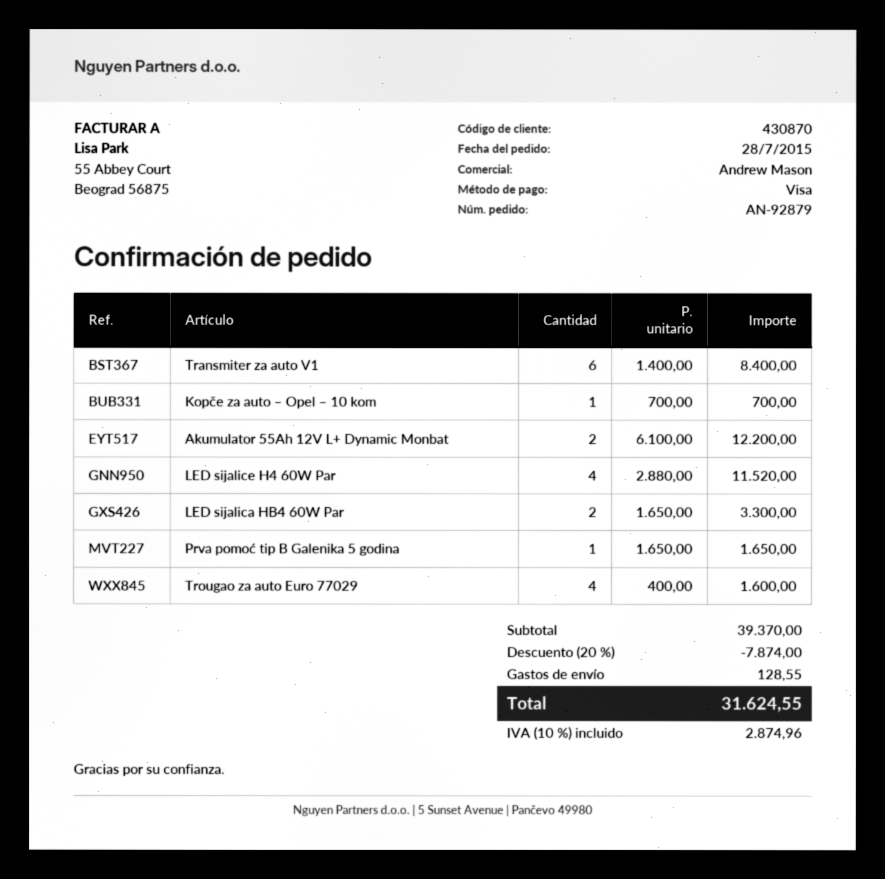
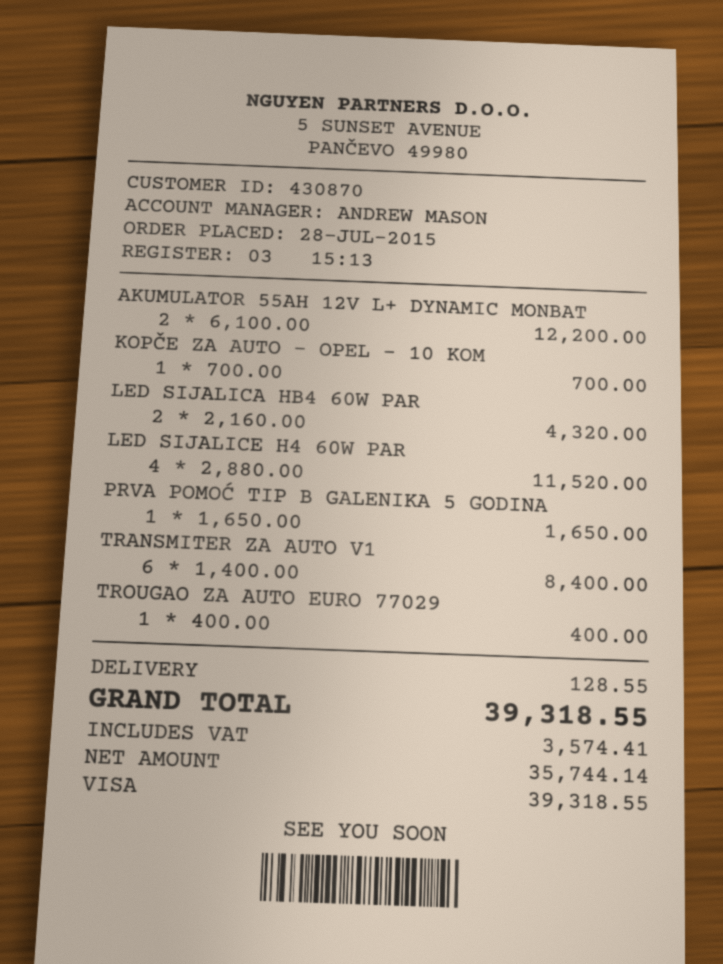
LED sijalica HB4 60W Par: 2 x 1650.00 = 3300.00 -> 2 x 2160.00 = 4320.00
Trougao za auto Euro 77029: 4 x 400.00 = 1600.00 -> 1 x 400.00 = 400.00
discount: 20% = 7874.00 -> none
tax: 2874.96 -> 3574.41
total: 31624.55 -> 39318.55

